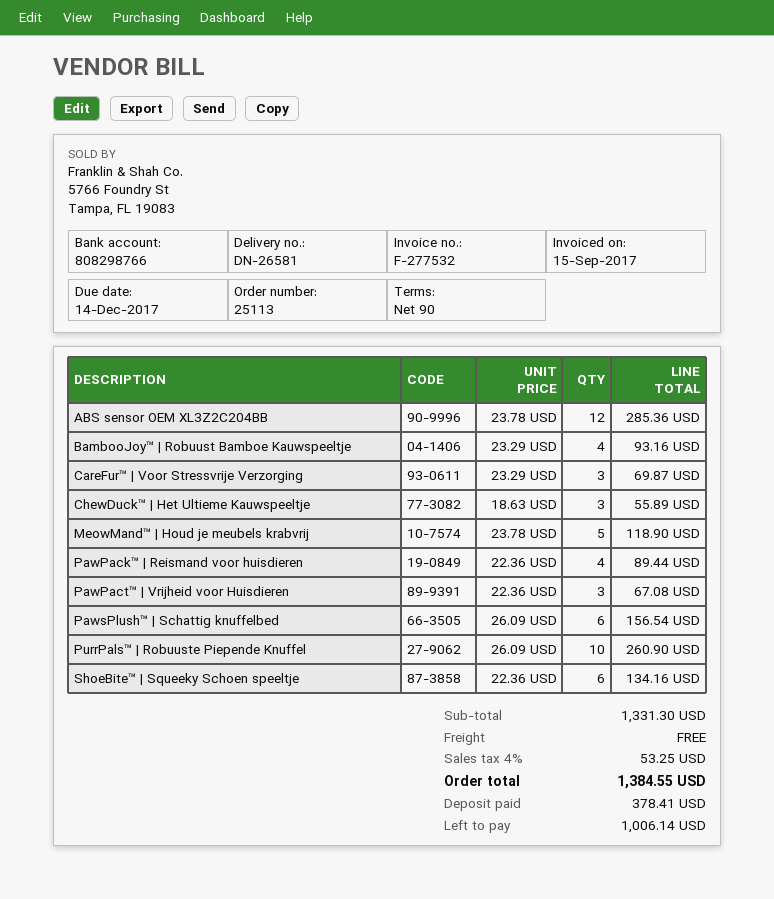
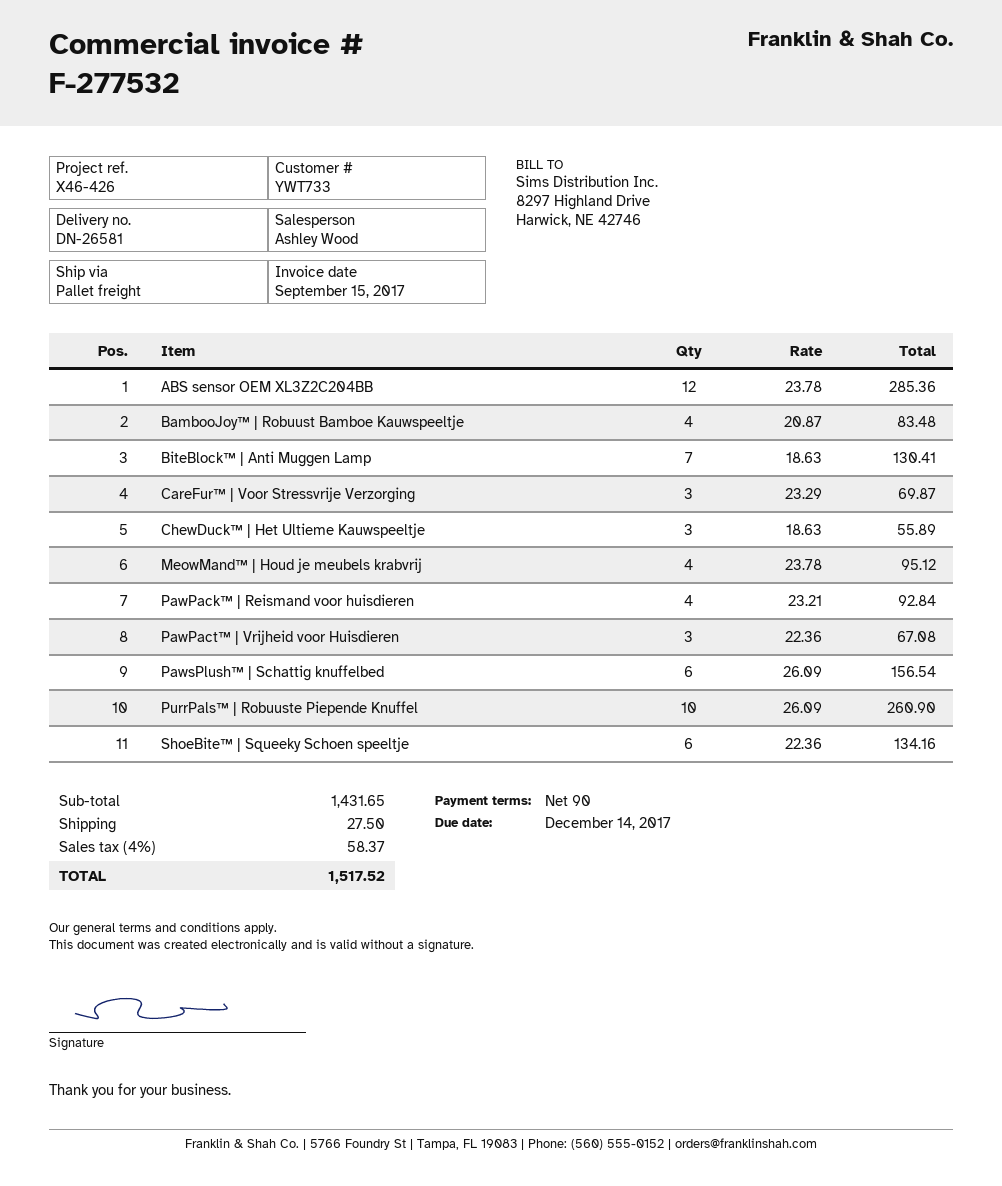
BambooJoy™ | Robuust Bamboe Kauwspeeltje: 4 x 23.29 = 93.16 -> 4 x 20.87 = 83.48
MeowMand™ | Houd je meubels krabvrij: 5 x 23.78 = 118.90 -> 4 x 23.78 = 95.12
PawPack™ | Reismand voor huisdieren: 4 x 22.36 = 89.44 -> 4 x 23.21 = 92.84
BiteBlock™ | Anti Muggen Lamp: none -> 7 x 18.63 = 130.41
subtotal: 1331.30 -> 1431.65
shipping: 0.00 -> 27.50
tax: 4% = 53.25 -> 4% = 58.37
total: 1384.55 -> 1517.52

